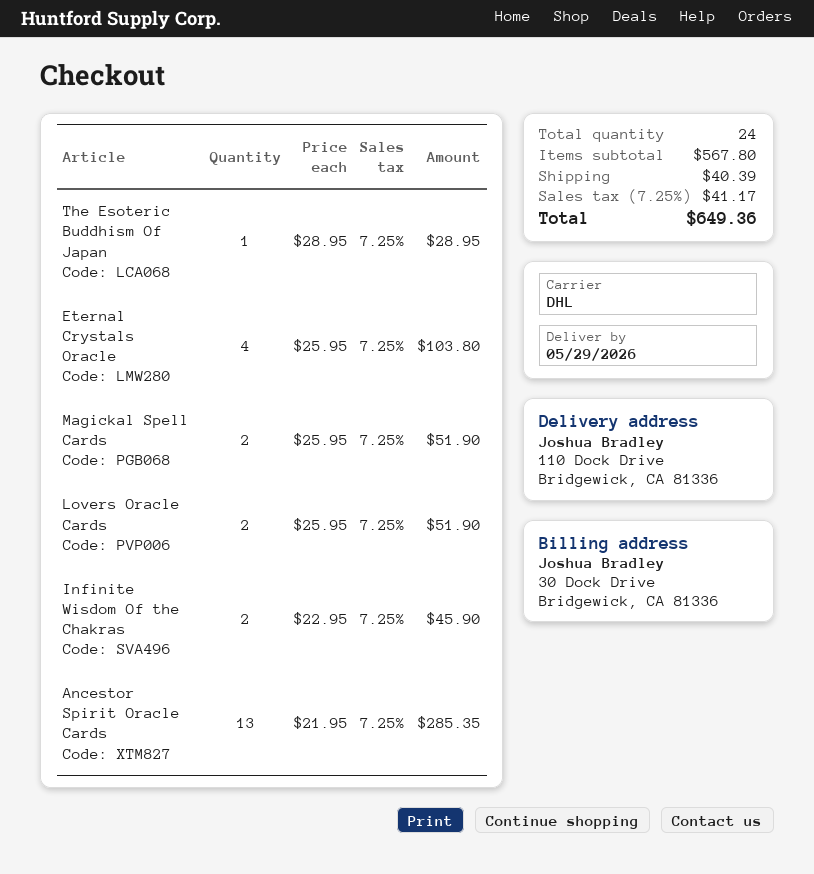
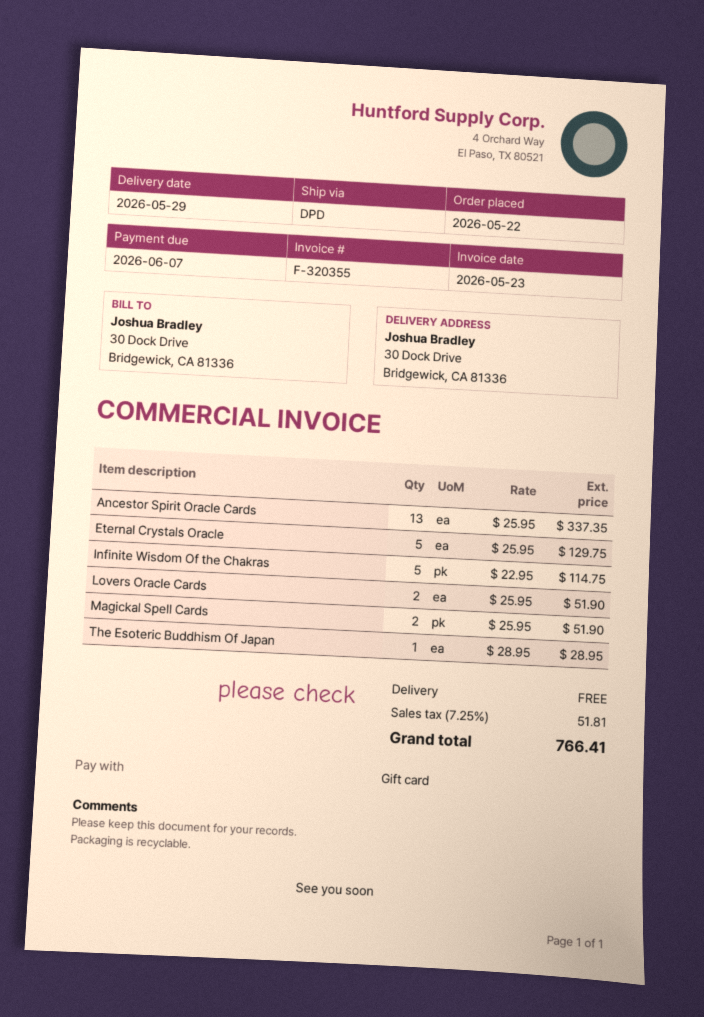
shipping method: DHL -> DPD
ship to: 110 Dock Drive, Bridgewick, CA 81336 -> 30 Dock Drive, Bridgewick, CA 81336
Eternal Crystals Oracle: 4 x 25.95 = 103.80 -> 5 x 25.95 = 129.75
Infinite Wisdom Of the Chakras: 2 x 22.95 = 45.90 -> 5 x 22.95 = 114.75
Ancestor Spirit Oracle Cards: 13 x 21.95 = 285.35 -> 13 x 25.95 = 337.35
shipping: 40.39 -> 0.00
tax: 7.25% = 41.17 -> 7.25% = 51.81
total: 649.36 -> 766.41

